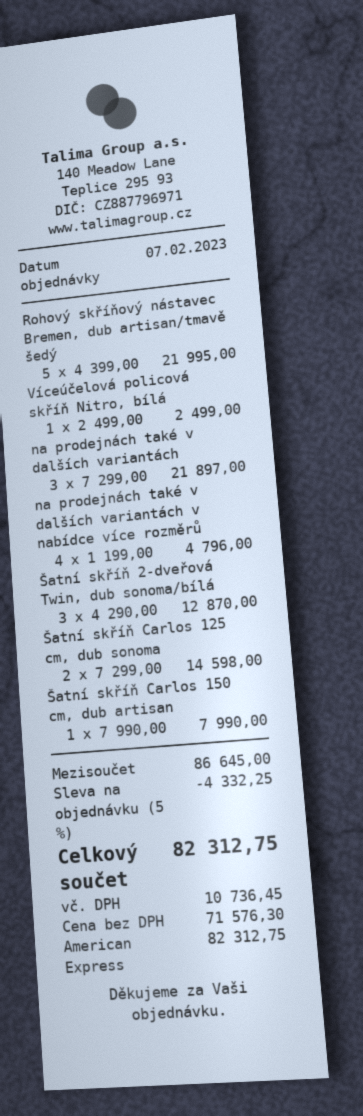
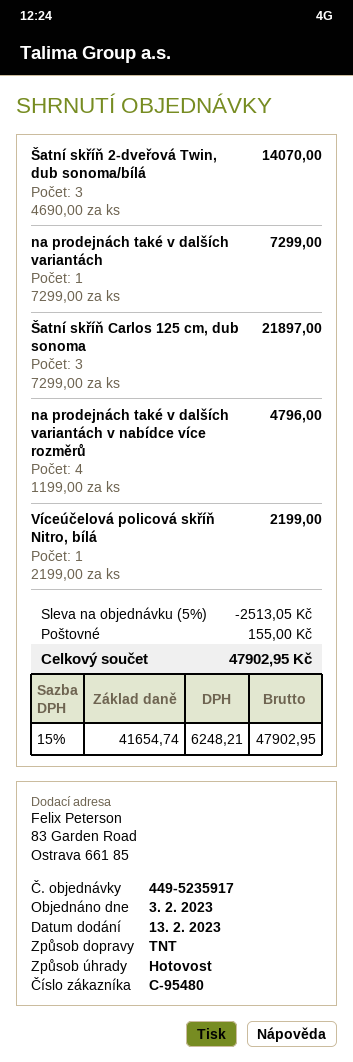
order date: 2023-02-07 -> 2023-02-03
payment method: American Express -> cash
Rohový skříňový nástavec Bremen, dub artisan/tmavě šedý: 5 x 4399.00 = 21995.00 -> none
Víceúčelová policová skříň Nitro, bílá: 1 x 2499.00 = 2499.00 -> 1 x 2199.00 = 2199.00
na prodejnách také v dalších variantách: 3 x 7299.00 = 21897.00 -> 1 x 7299.00 = 7299.00
Šatní skříň 2-dveřová Twin, dub sonoma/bílá: 3 x 4290.00 = 12870.00 -> 3 x 4690.00 = 14070.00
Šatní skříň Carlos 125 cm, dub sonoma: 2 x 7299.00 = 14598.00 -> 3 x 7299.00 = 21897.00
Šatní skříň Carlos 150 cm, dub artisan: 1 x 7990.00 = 7990.00 -> none
discount: 5% = 4332.25 -> 5% = 2513.05
shipping: none -> 155.00
net: 71576.30 -> 41654.74
tax: 10736.45 -> 6248.21
total: 82312.75 -> 47902.95

